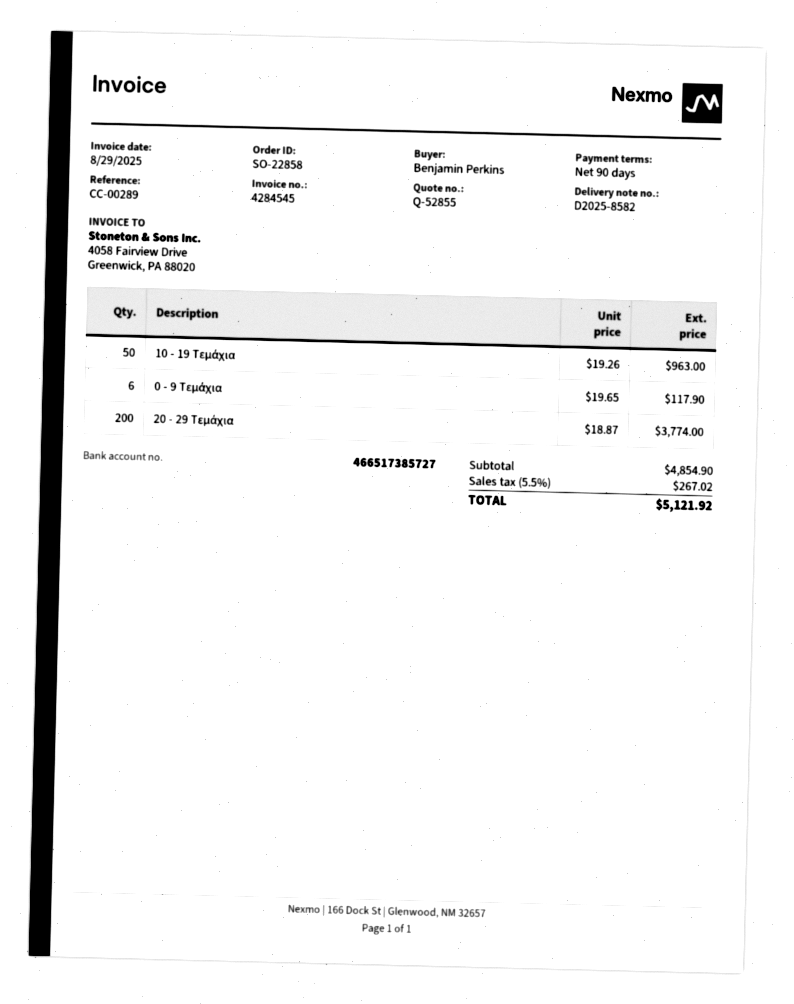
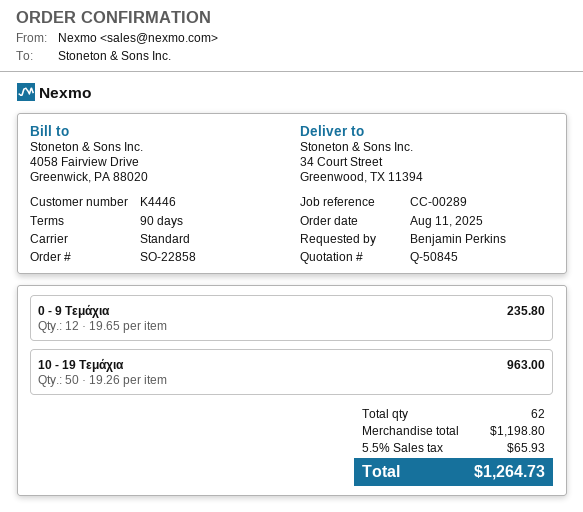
quote number: Q-52855 -> Q-50845
0 - 9 Τεμάχια: 6 x 19.65 = 117.90 -> 12 x 19.65 = 235.80
20 - 29 Τεμάχια: 200 x 18.87 = 3774.00 -> none
subtotal: 4854.90 -> 1198.80
tax: 5.5% = 267.02 -> 5.5% = 65.93
total: 5121.92 -> 1264.73

